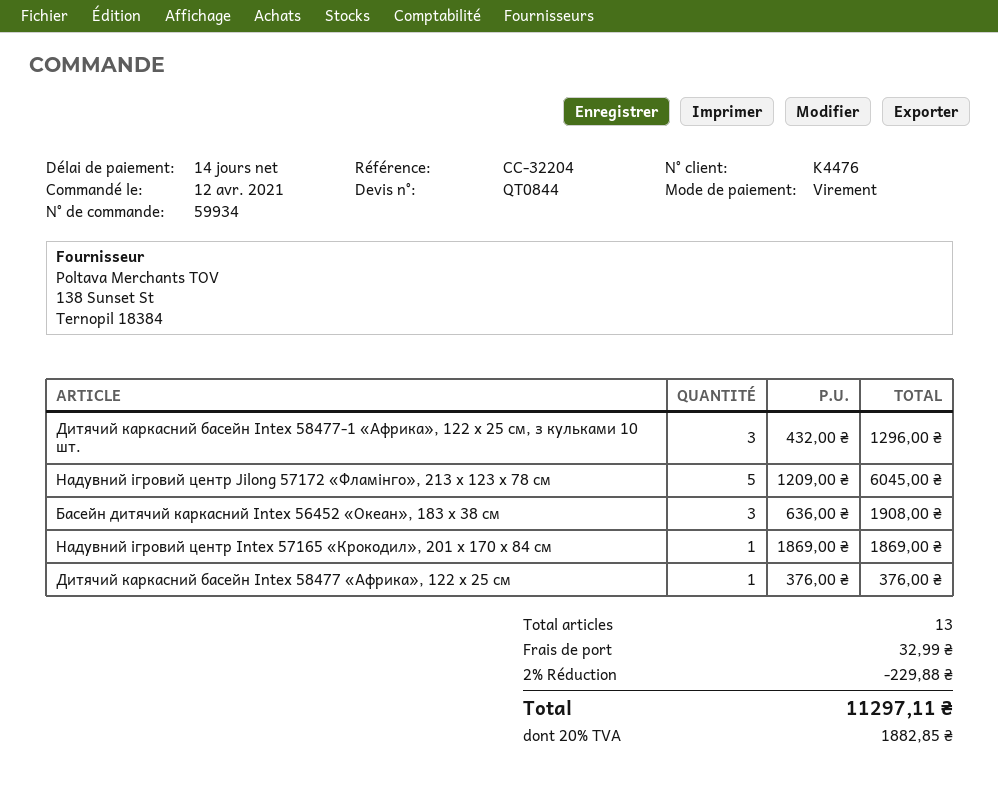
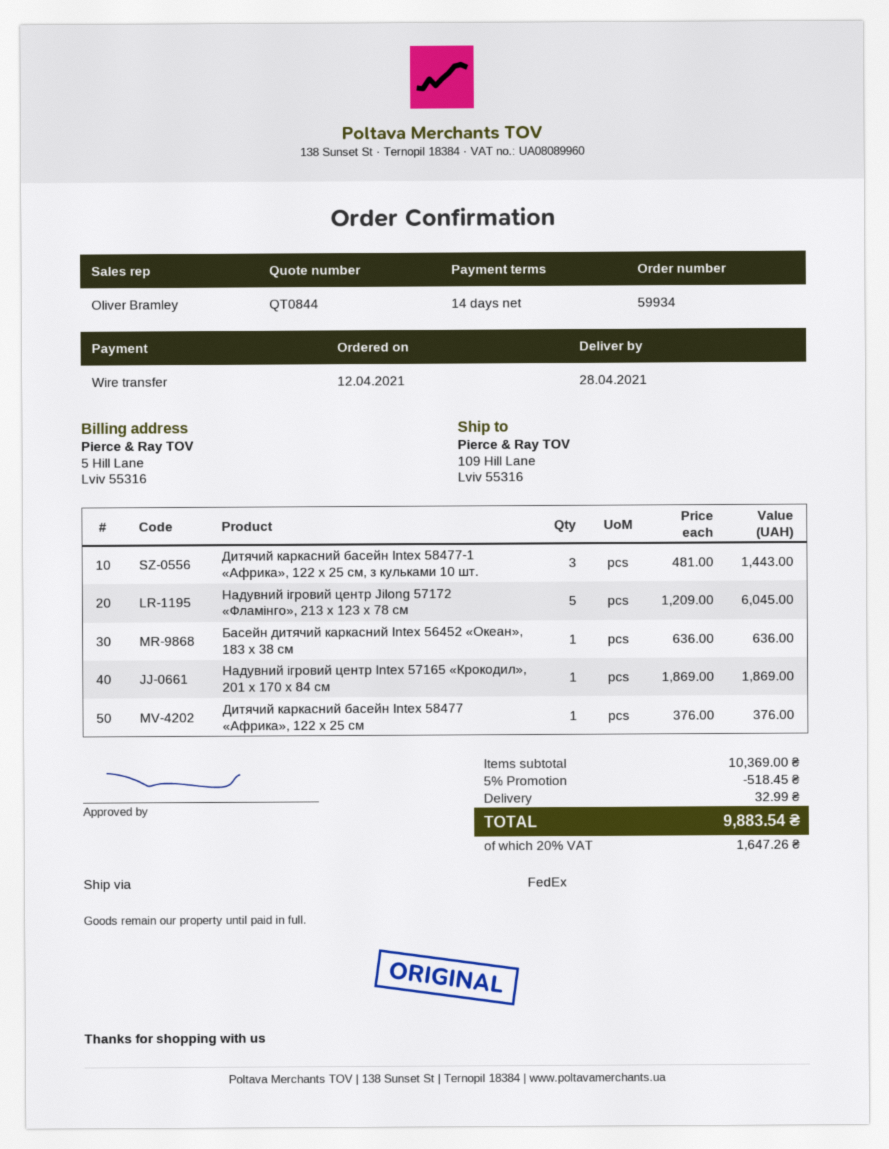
Дитячий каркасний басейн Intex 58477-1 «Африка», 122 х 25 см, з кульками 10 шт.: 3 x 432.00 = 1296.00 -> 3 x 481.00 = 1443.00
Басейн дитячий каркасний Intex 56452 «Океан», 183 х 38 см: 3 x 636.00 = 1908.00 -> 1 x 636.00 = 636.00
discount: 2% = 229.88 -> 5% = 518.45
tax: 20% = 1882.85 -> 20% = 1647.26
total: 11297.11 -> 9883.54

